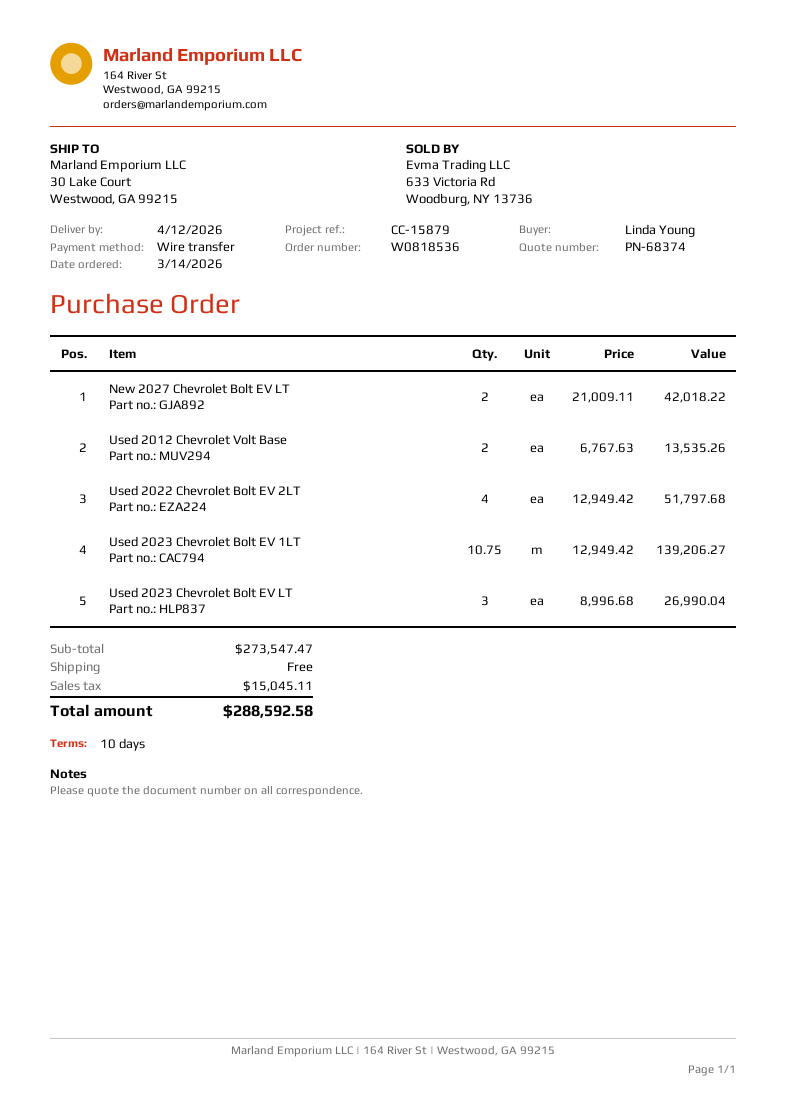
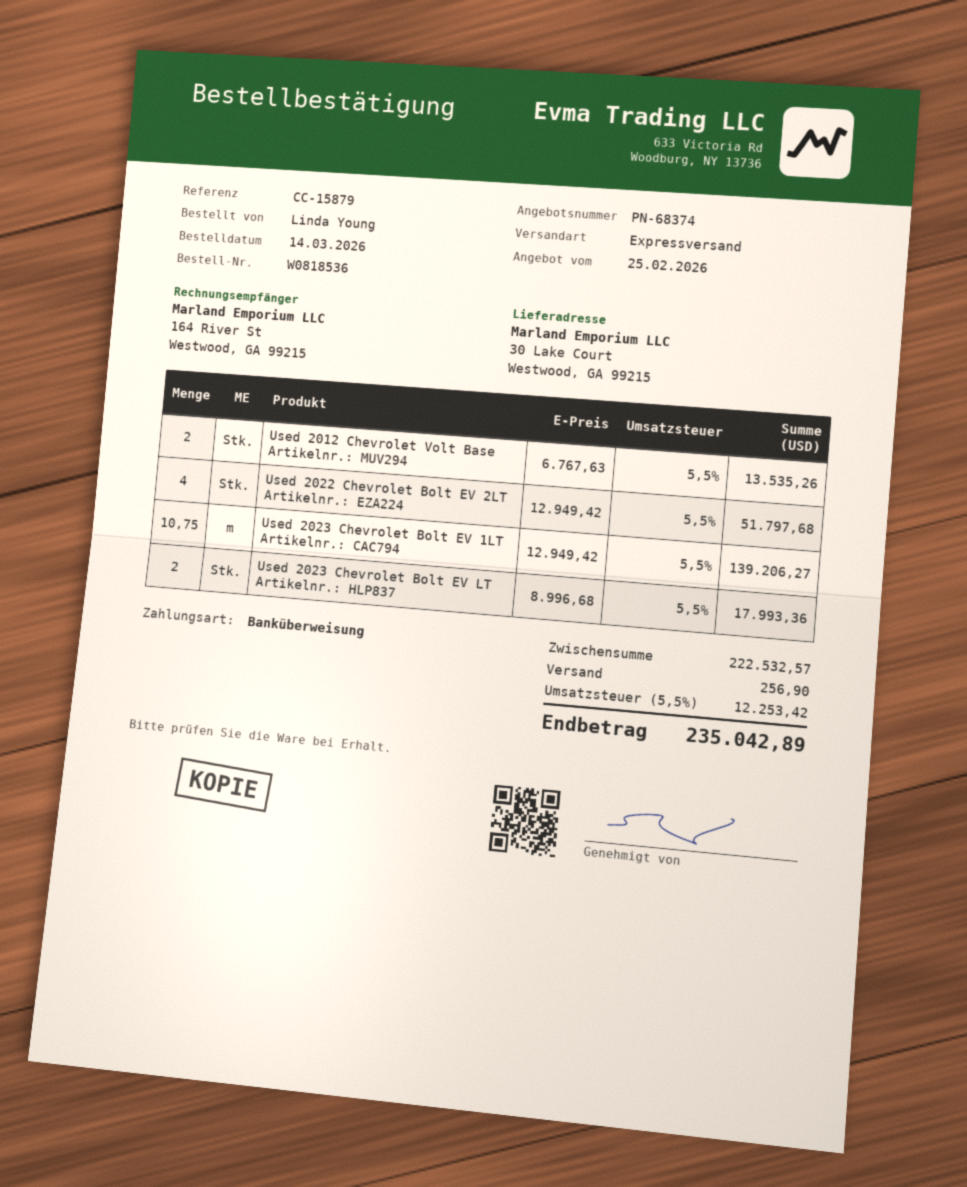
New 2027 Chevrolet Bolt EV LT: 2 x 21009.11 = 42018.22 -> none
Used 2023 Chevrolet Bolt EV LT: 3 x 8996.68 = 26990.04 -> 2 x 8996.68 = 17993.36
subtotal: 273547.47 -> 222532.57
shipping: 0.00 -> 256.90
tax: 15045.11 -> 12253.42
total: 288592.58 -> 235042.89

